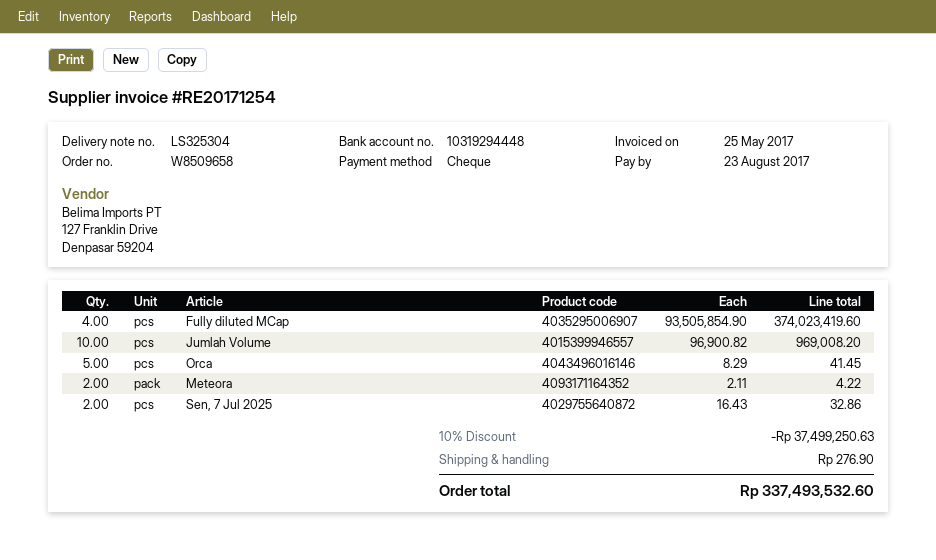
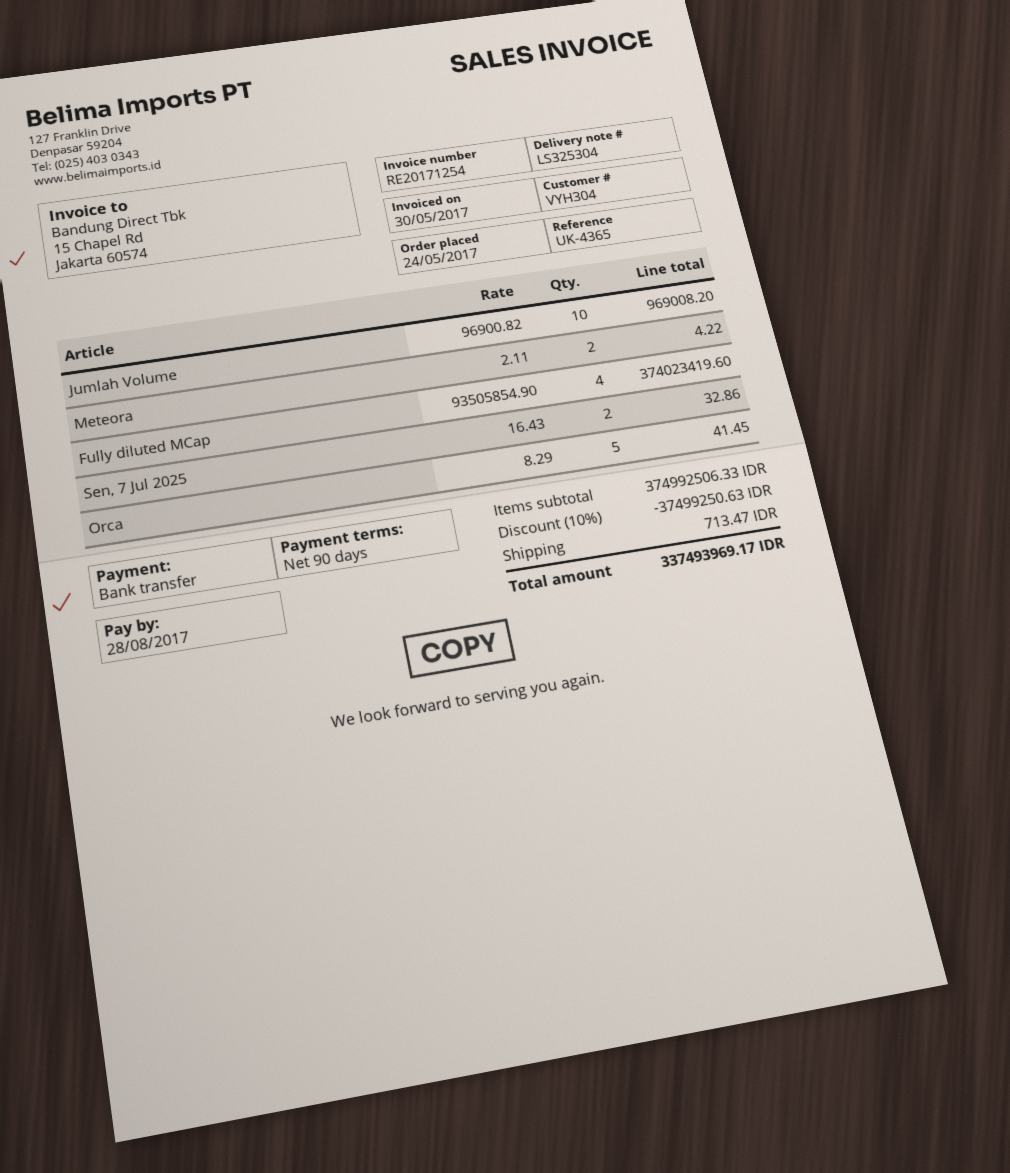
invoice date: 2017-05-25 -> 2017-05-30
due date: 2017-08-23 -> 2017-08-28
payment method: cheque -> bank transfer
shipping: 276.90 -> 713.47
total: 337493532.60 -> 337493969.17

